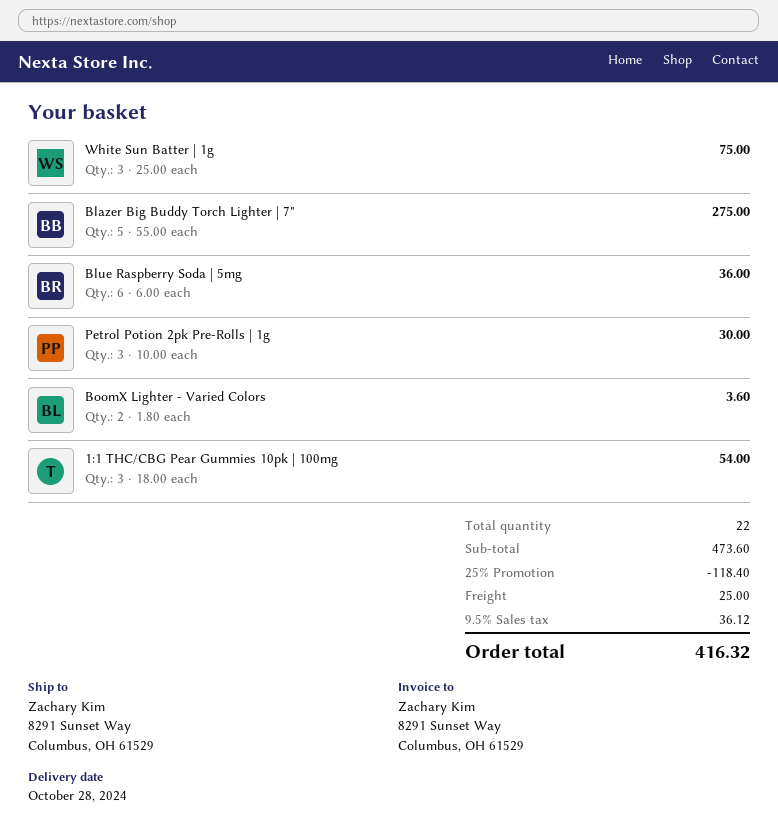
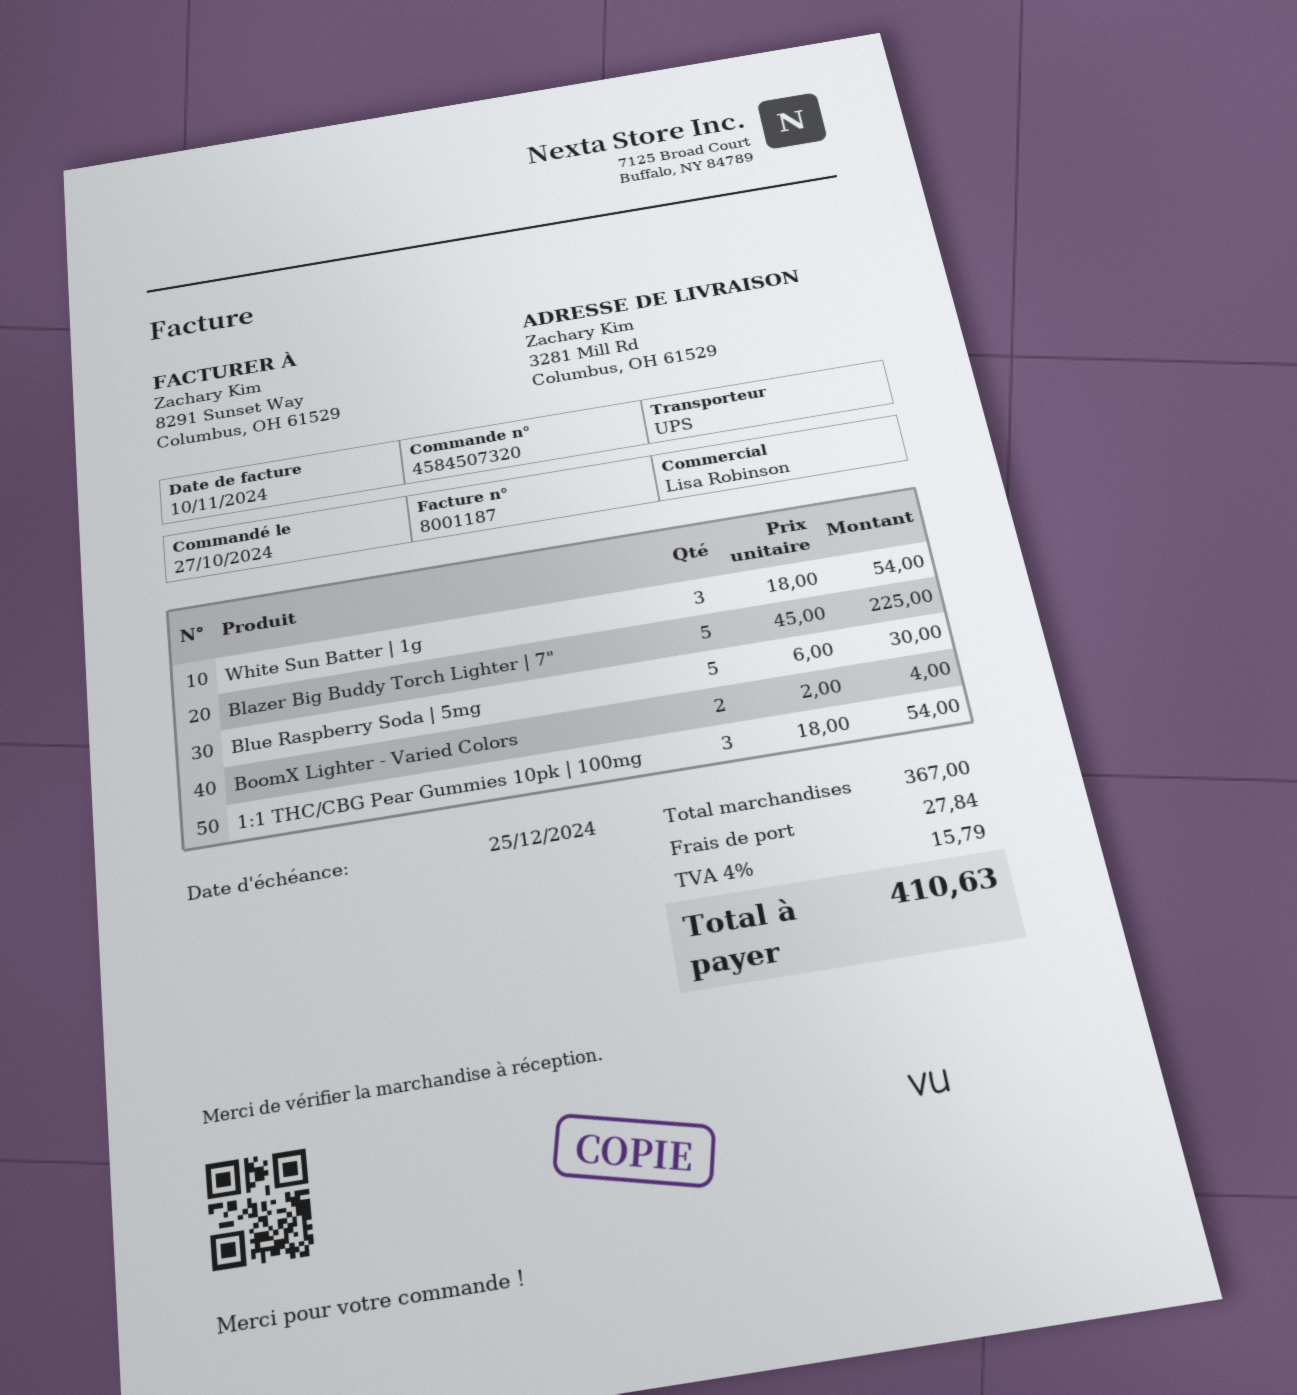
ship to: 8291 Sunset Way, Columbus, OH 61529 -> 3281 Mill Rd, Columbus, OH 61529
White Sun Batter | 1g: 3 x 25.00 = 75.00 -> 3 x 18.00 = 54.00
Blazer Big Buddy Torch Lighter | 7": 5 x 55.00 = 275.00 -> 5 x 45.00 = 225.00
Blue Raspberry Soda | 5mg: 6 x 6.00 = 36.00 -> 5 x 6.00 = 30.00
Petrol Potion 2pk Pre-Rolls | 1g: 3 x 10.00 = 30.00 -> none
BoomX Lighter - Varied Colors: 2 x 1.80 = 3.60 -> 2 x 2.00 = 4.00
subtotal: 473.60 -> 367.00
discount: 25% = 118.40 -> none
shipping: 25.00 -> 27.84
tax: 9.5% = 36.12 -> 4% = 15.79
total: 416.32 -> 410.63

